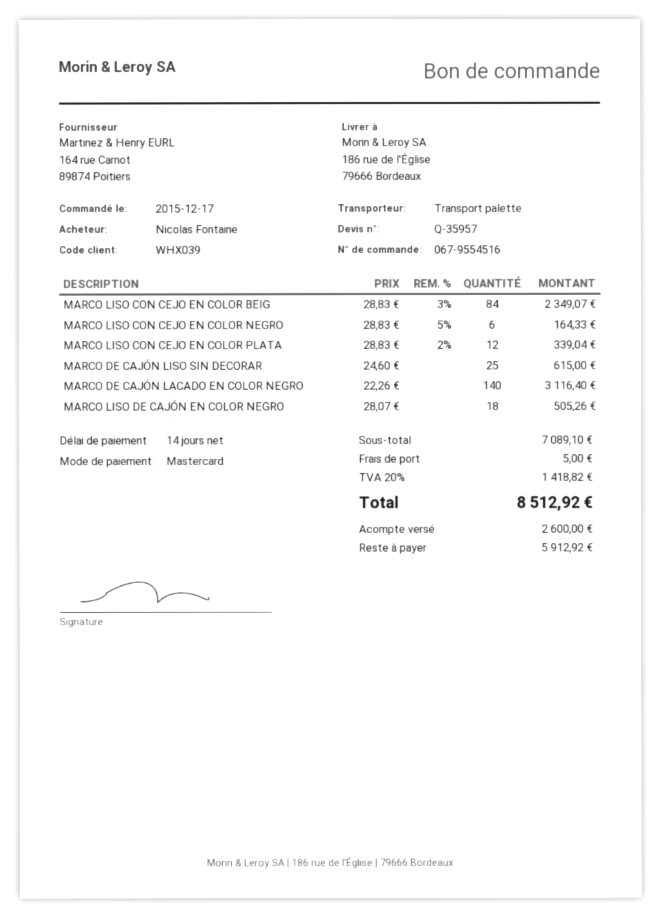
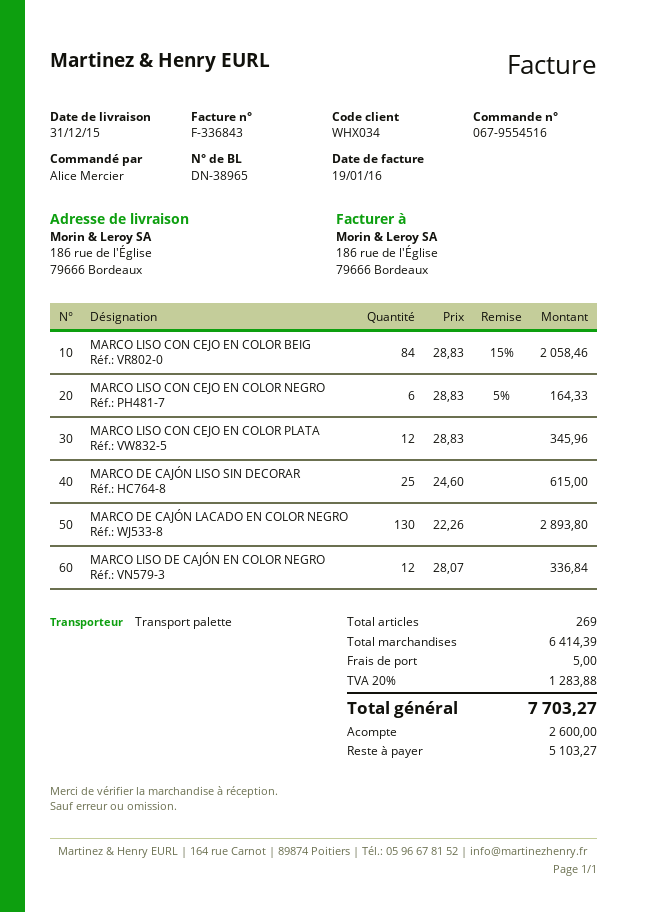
customer number: WHX039 -> WHX034
ordered by: Nicolas Fontaine -> Alice Mercier
MARCO LISO CON CEJO EN COLOR BEIG: 84 x 28.83 - 3% = 2349.07 -> 84 x 28.83 - 15% = 2058.46
MARCO LISO CON CEJO EN COLOR PLATA: 12 x 28.83 - 2% = 339.04 -> 12 x 28.83 = 345.96
MARCO DE CAJÓN LACADO EN COLOR NEGRO: 140 x 22.26 = 3116.40 -> 130 x 22.26 = 2893.80
MARCO LISO DE CAJÓN EN COLOR NEGRO: 18 x 28.07 = 505.26 -> 12 x 28.07 = 336.84
subtotal: 7089.10 -> 6414.39
tax: 20% = 1418.82 -> 20% = 1283.88
total: 8512.92 -> 7703.27
balance: 5912.92 -> 5103.27

